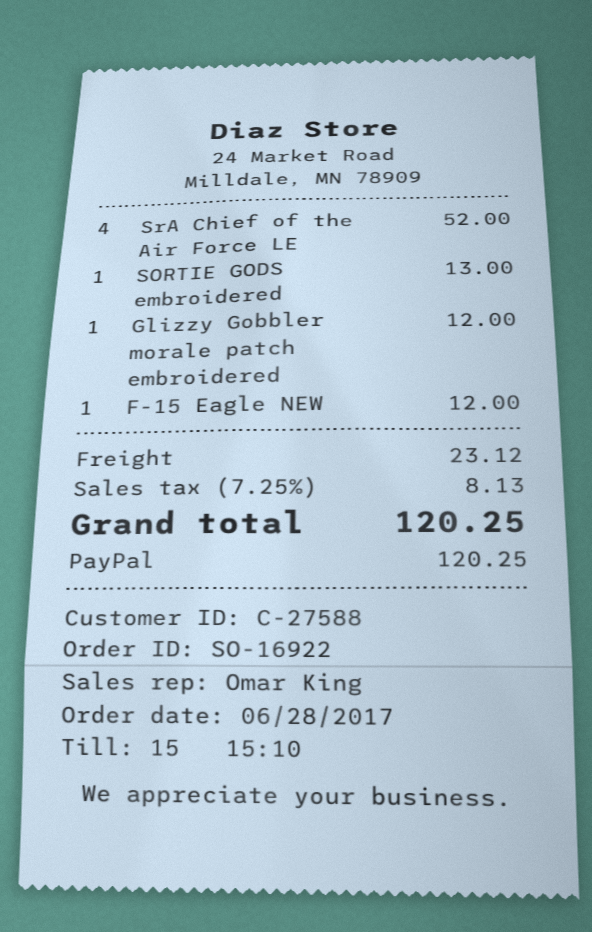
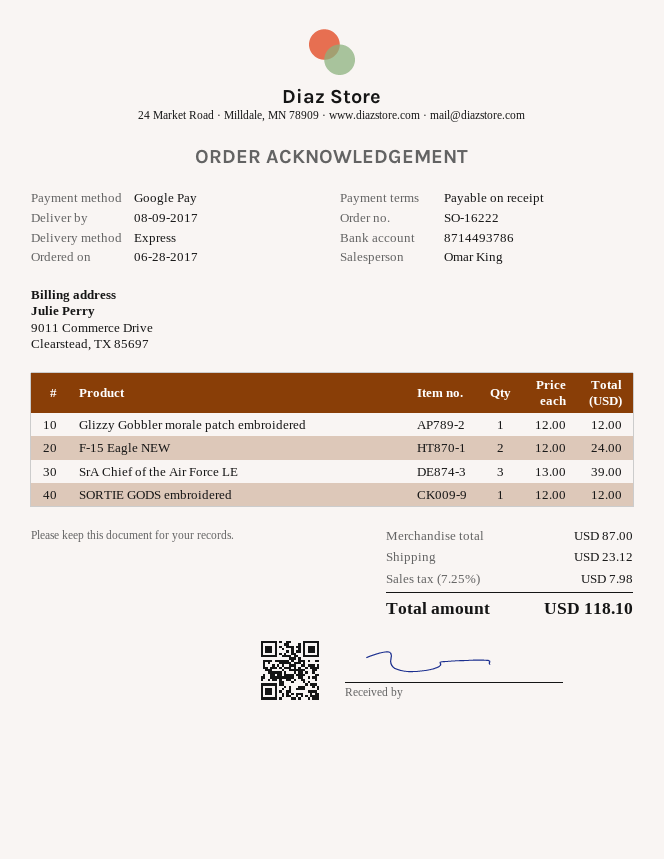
order number: SO-16922 -> SO-16222
payment method: PayPal -> Google Pay
SrA Chief of the Air Force LE: 4 for 52.00 -> 3 for 39.00
SORTIE GODS embroidered: 1 for 13.00 -> 1 for 12.00
F-15 Eagle NEW: 1 for 12.00 -> 2 for 24.00
tax: 7.25% = 8.13 -> 7.25% = 7.98
total: 120.25 -> 118.10

